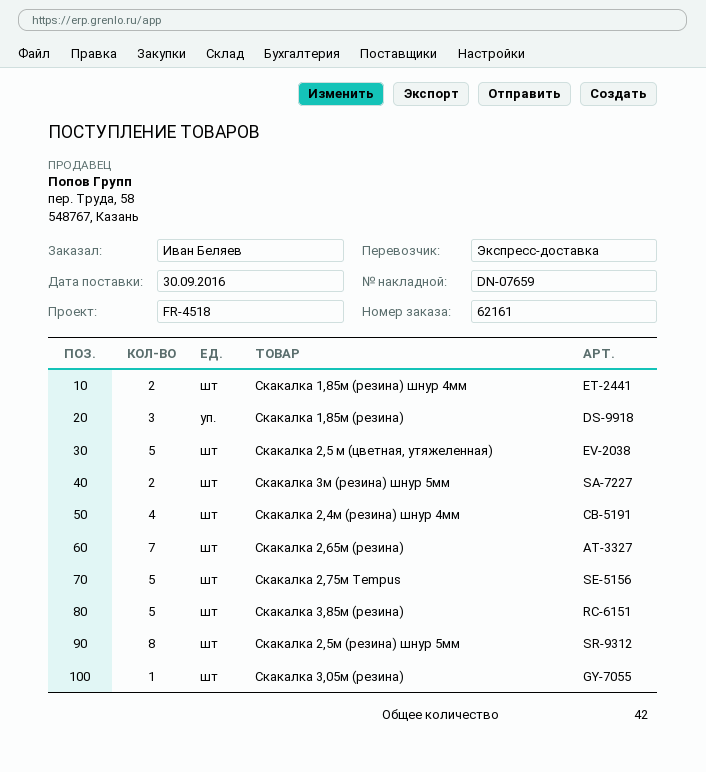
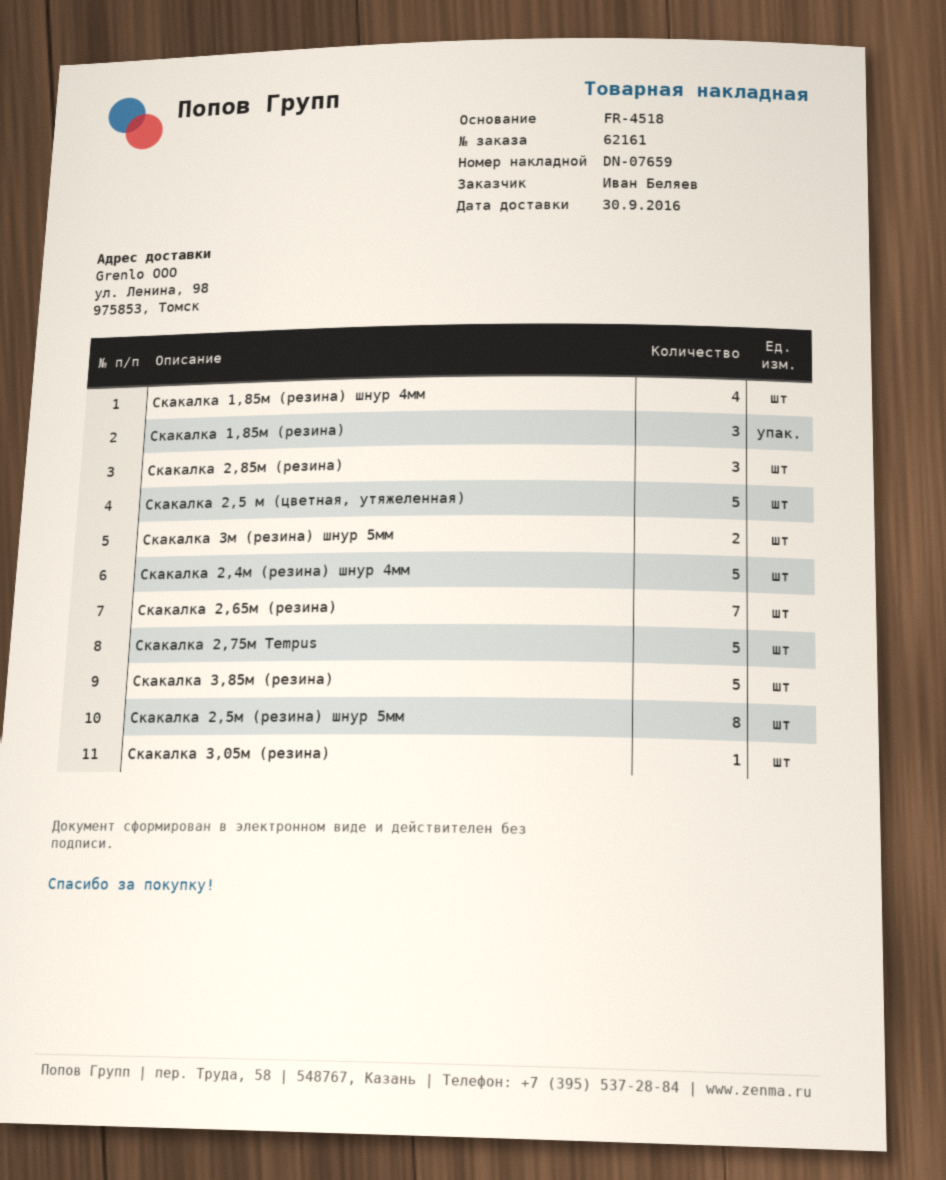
Скакалка 1,85м (резина) шнур 4мм: 2 -> 4
Скакалка 2,4м (резина) шнур 4мм: 4 -> 5
Скакалка 2,85м (резина): none -> 3

